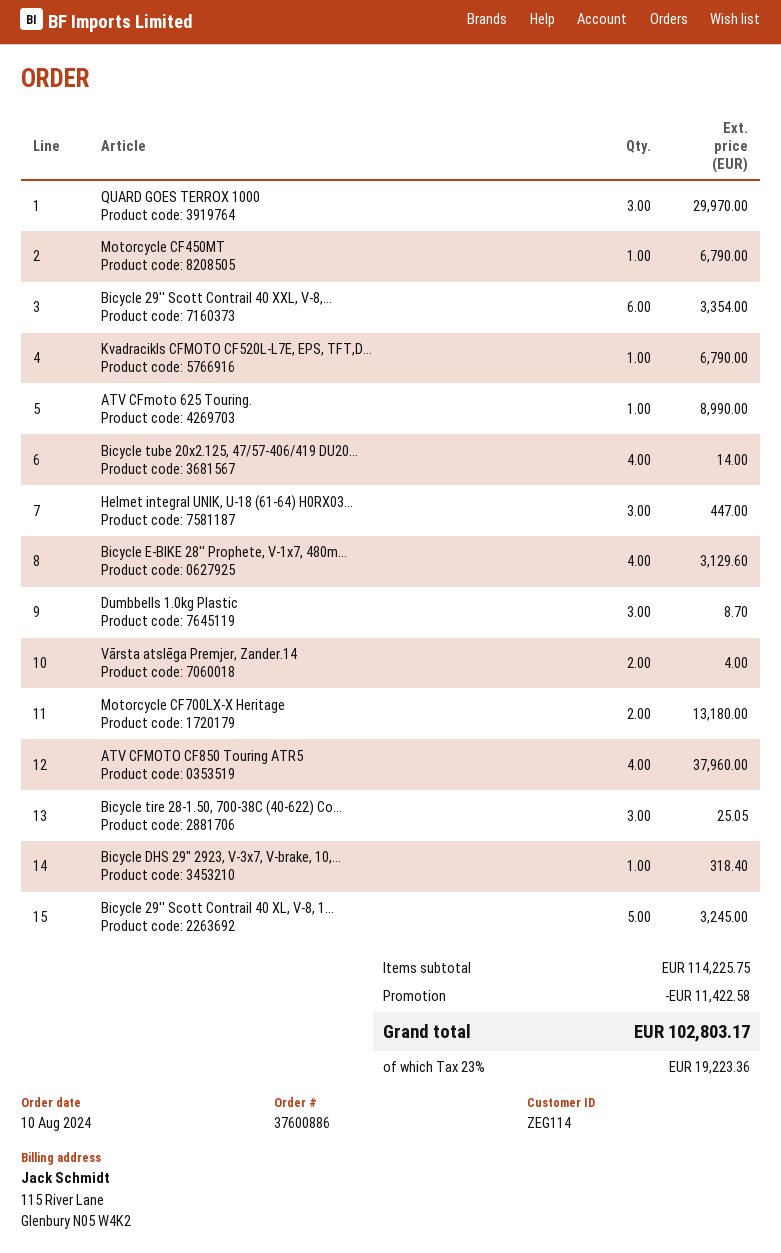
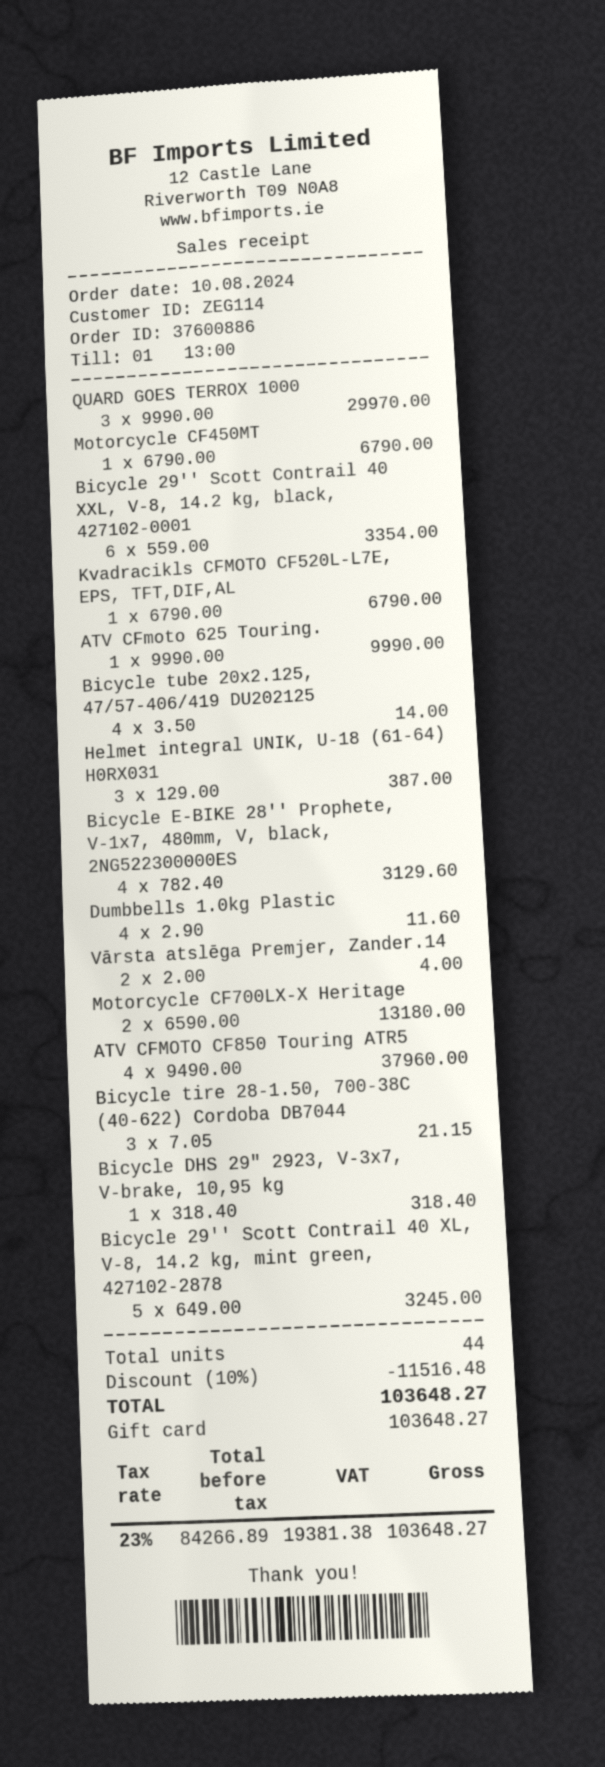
ATV CFmoto 625 Touring.: 1 for 8990.00 -> 1 for 9990.00
Helmet integral UNIK, U-18 (61-64) H0RX03...: 3 for 447.00 -> 3 for 387.00
Dumbbells 1.0kg Plastic: 3 for 8.70 -> 4 for 11.60
Bicycle tire 28-1.50, 700-38C (40-622) Co...: 3 for 25.05 -> 3 for 21.15
discount: 11422.58 -> 11516.48
tax: 23% = 19223.36 -> 23% = 19381.38
total: 102803.17 -> 103648.27

